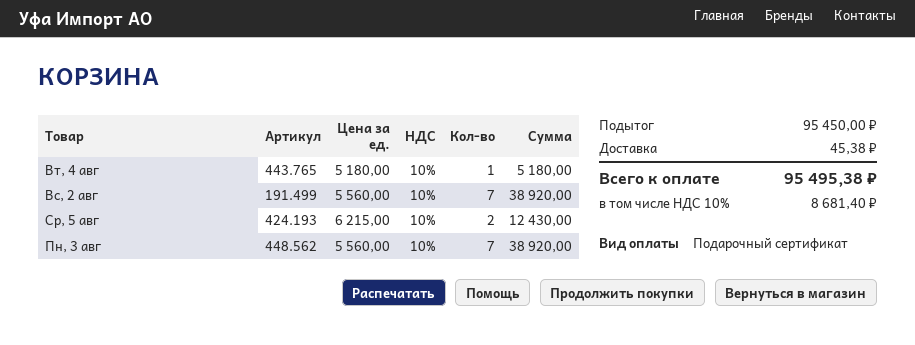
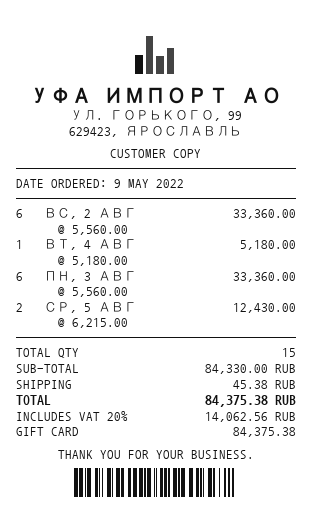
Вс, 2 авг: 7 x 5560.00 = 38920.00 -> 6 x 5560.00 = 33360.00
Пн, 3 авг: 7 x 5560.00 = 38920.00 -> 6 x 5560.00 = 33360.00
subtotal: 95450.00 -> 84330.00
tax: 10% = 8681.40 -> 20% = 14062.56
total: 95495.38 -> 84375.38

